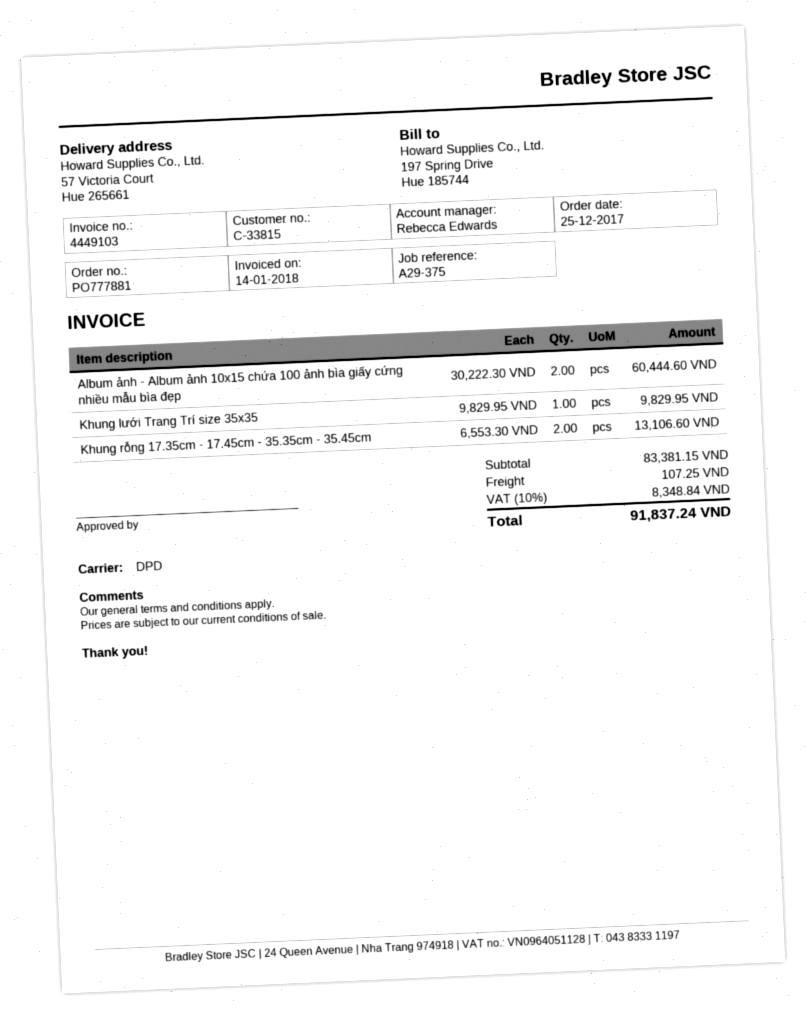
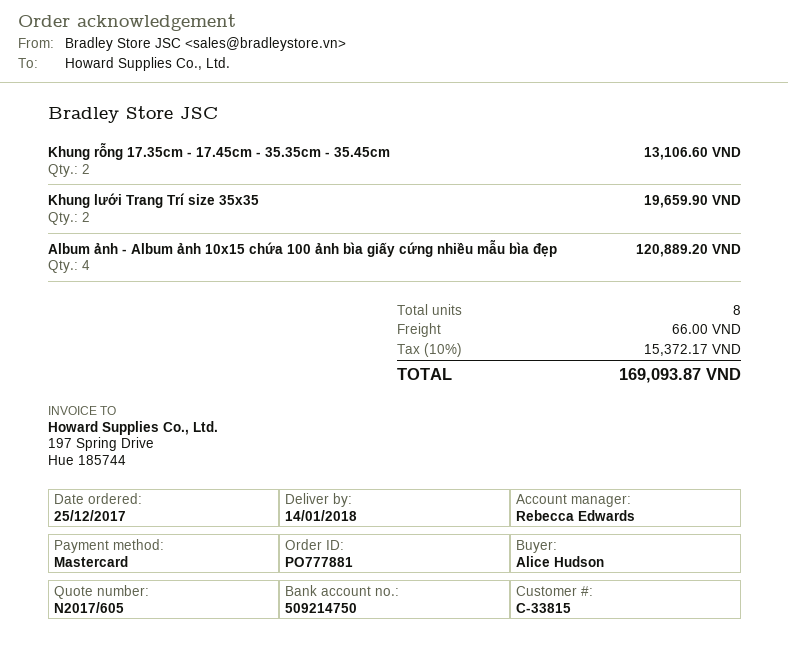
Album ảnh - Album ảnh 10x15 chứa 100 ảnh bìa giấy cứng nhiều mẫu bìa đẹp: 2 for 60444.60 -> 4 for 120889.20
Khung lưới Trang Trí size 35x35: 1 for 9829.95 -> 2 for 19659.90
shipping: 107.25 -> 66.00
tax: 10% = 8348.84 -> 10% = 15372.17
total: 91837.24 -> 169093.87

